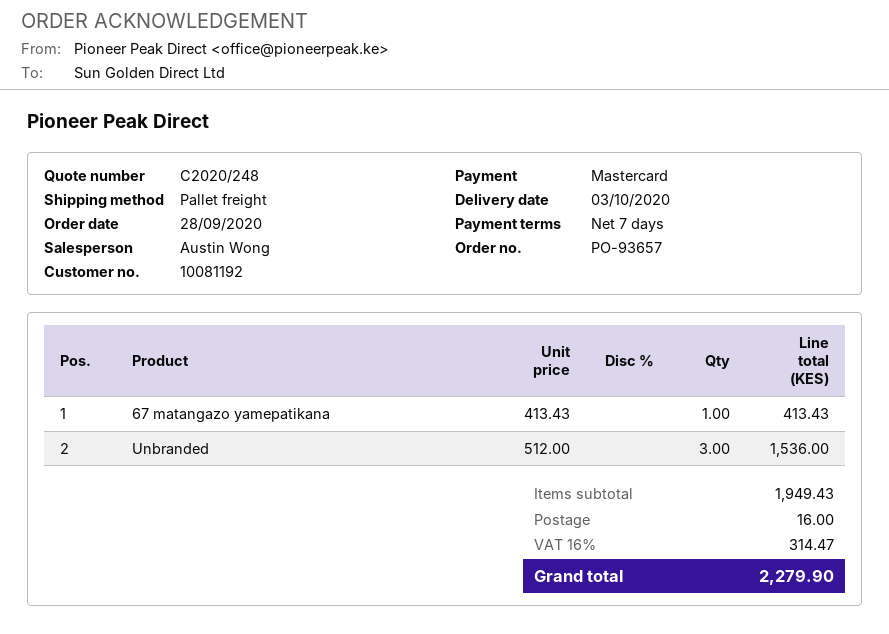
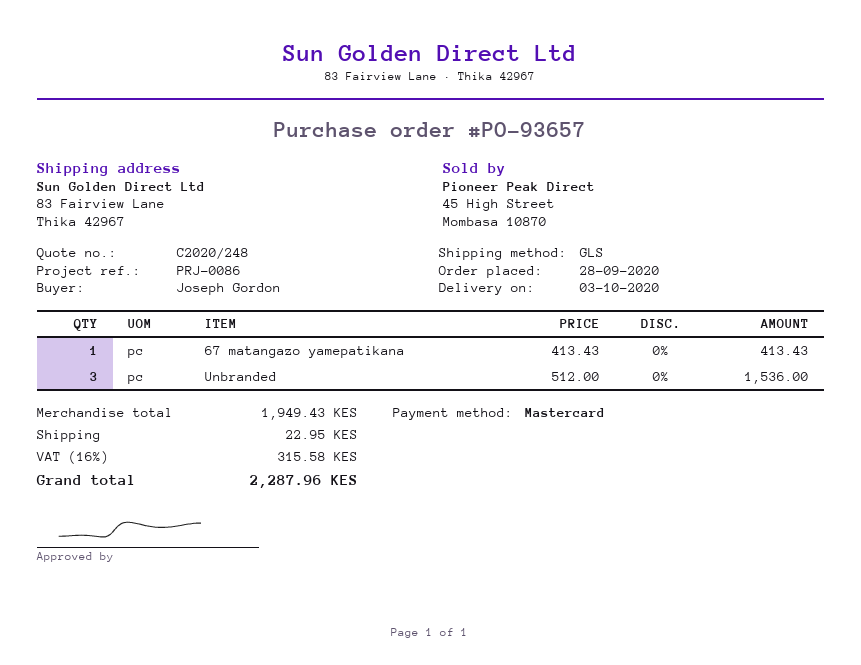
shipping method: pallet freight -> GLS
shipping: 16.00 -> 22.95
tax: 16% = 314.47 -> 16% = 315.58
total: 2279.90 -> 2287.96

